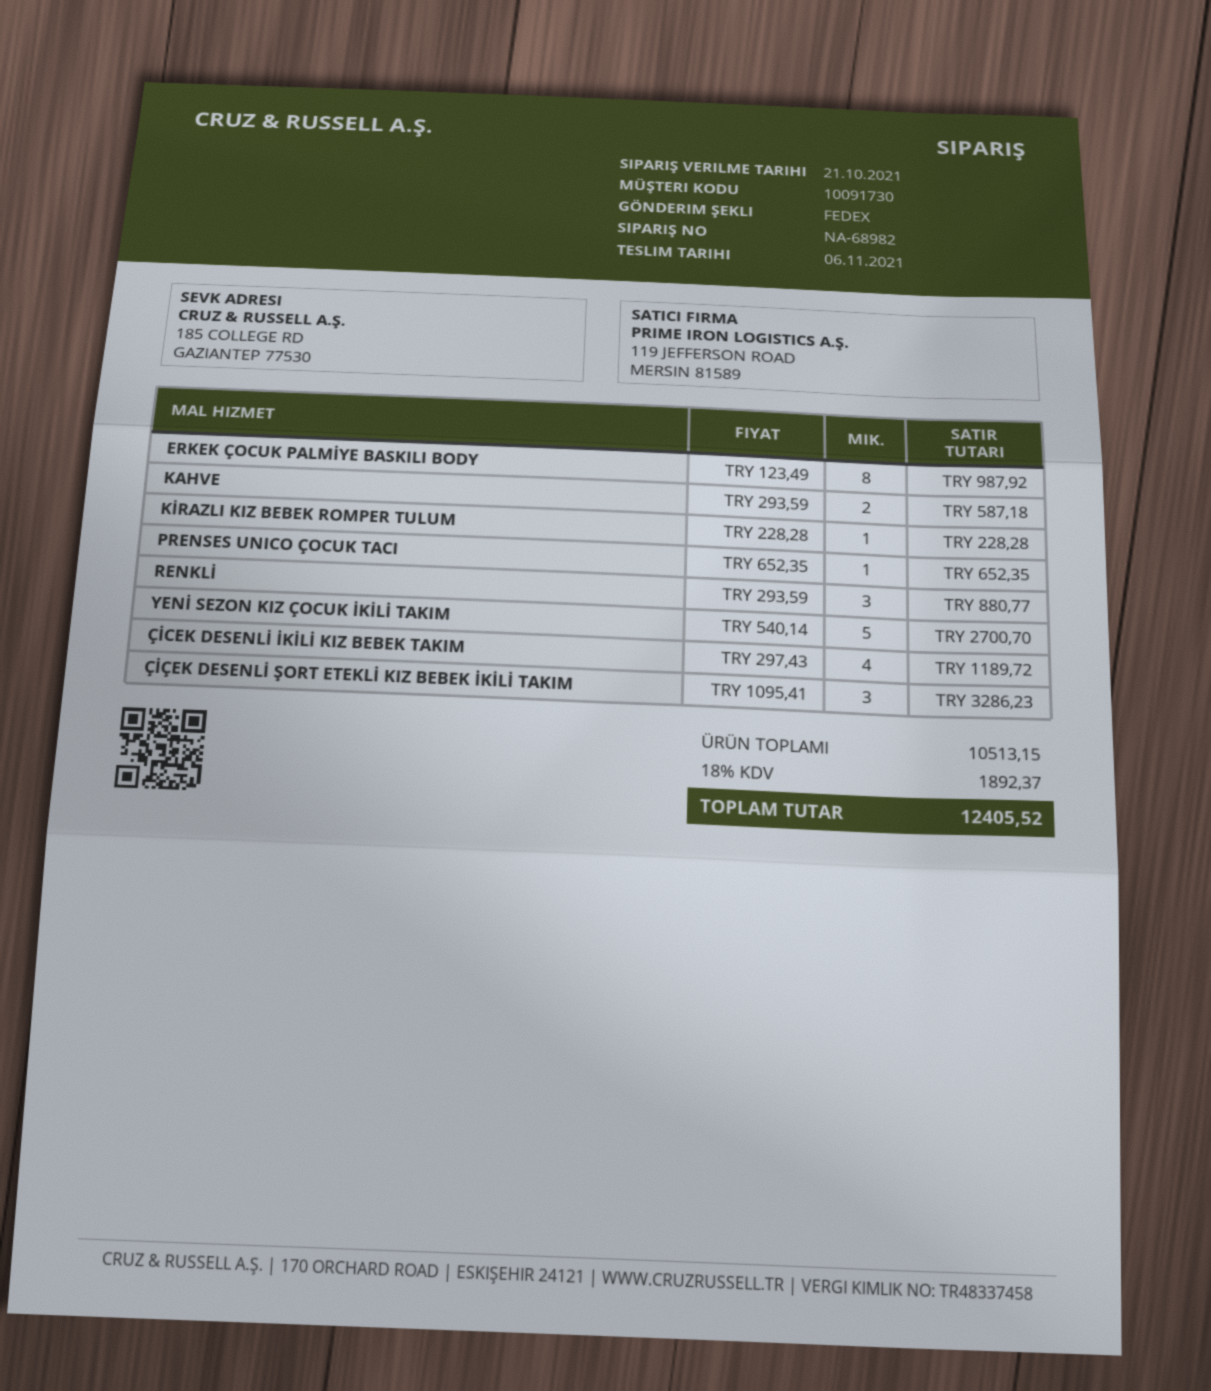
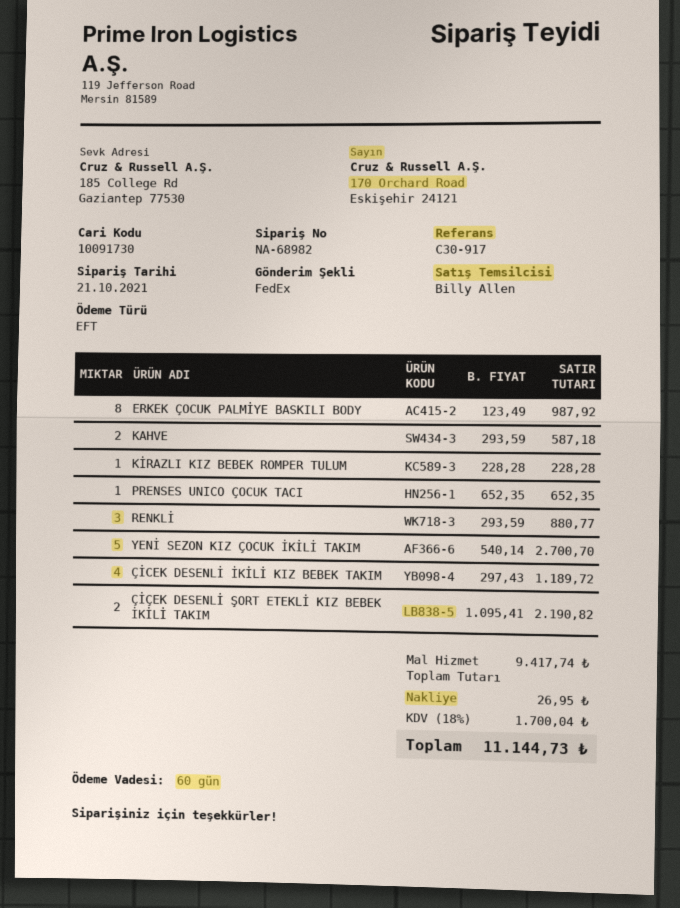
ÇİÇEK DESENLİ ŞORT ETEKLİ KIZ BEBEK İKİLİ TAKIM: 3 x 1095.41 = 3286.23 -> 2 x 1095.41 = 2190.82
subtotal: 10513.15 -> 9417.74
shipping: none -> 26.95
tax: 18% = 1892.37 -> 18% = 1700.04
total: 12405.52 -> 11144.73

